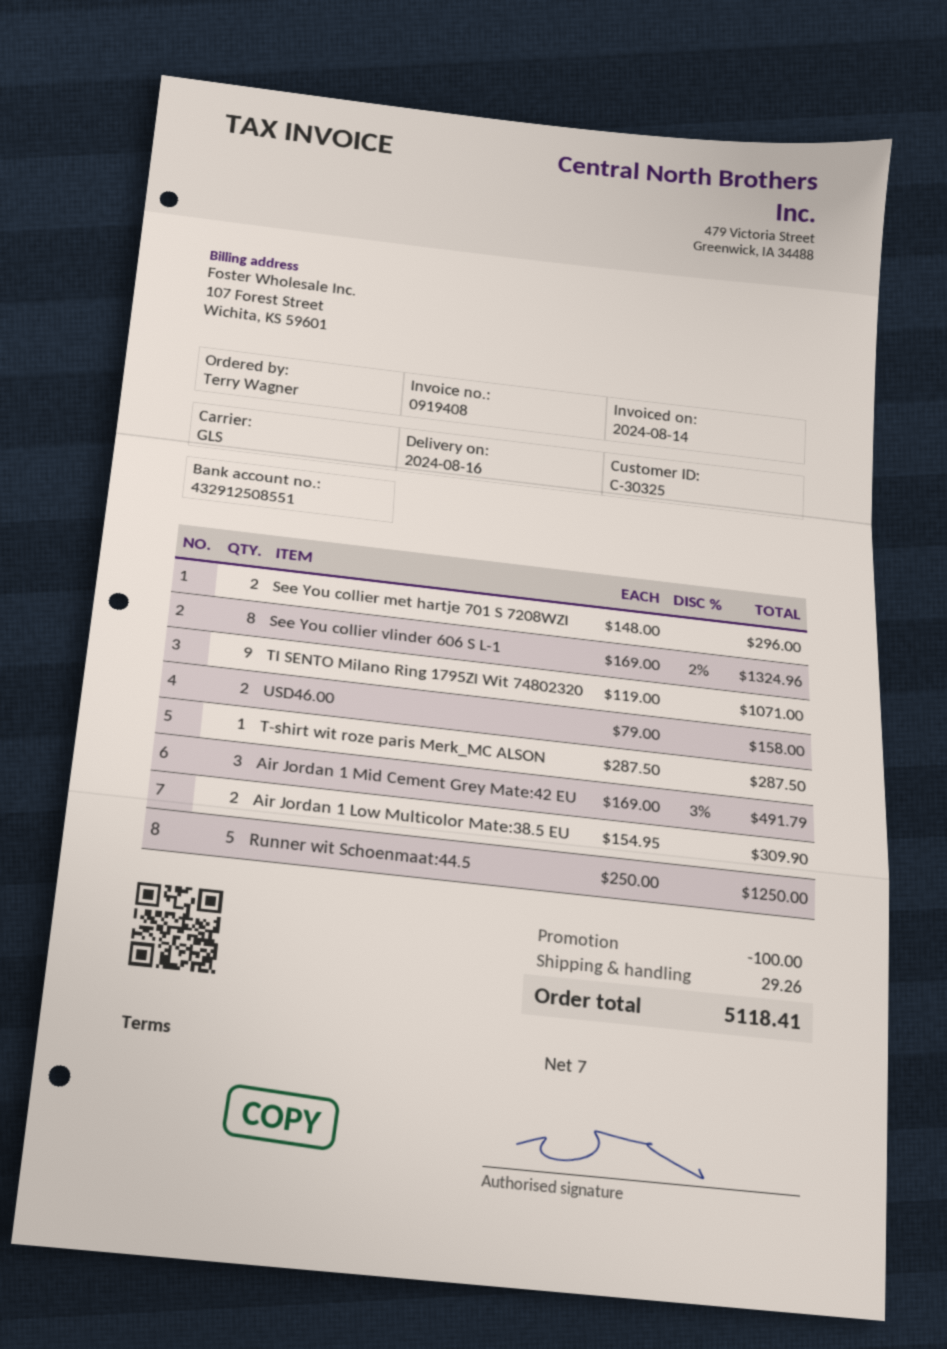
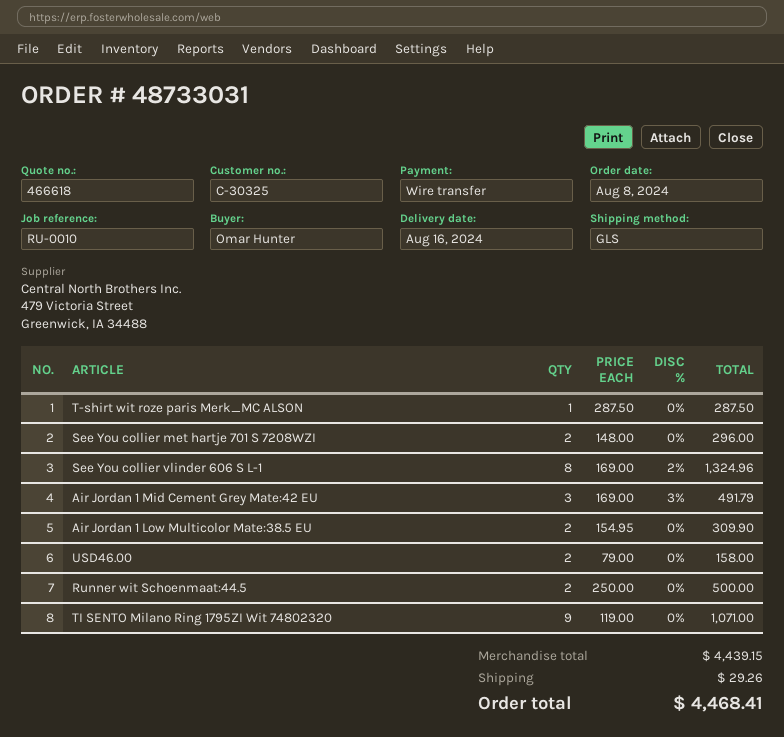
ordered by: Terry Wagner -> Omar Hunter
Runner wit Schoenmaat:44.5: 5 x 250.00 = 1250.00 -> 2 x 250.00 = 500.00
discount: 100.00 -> none
total: 5118.41 -> 4468.41

